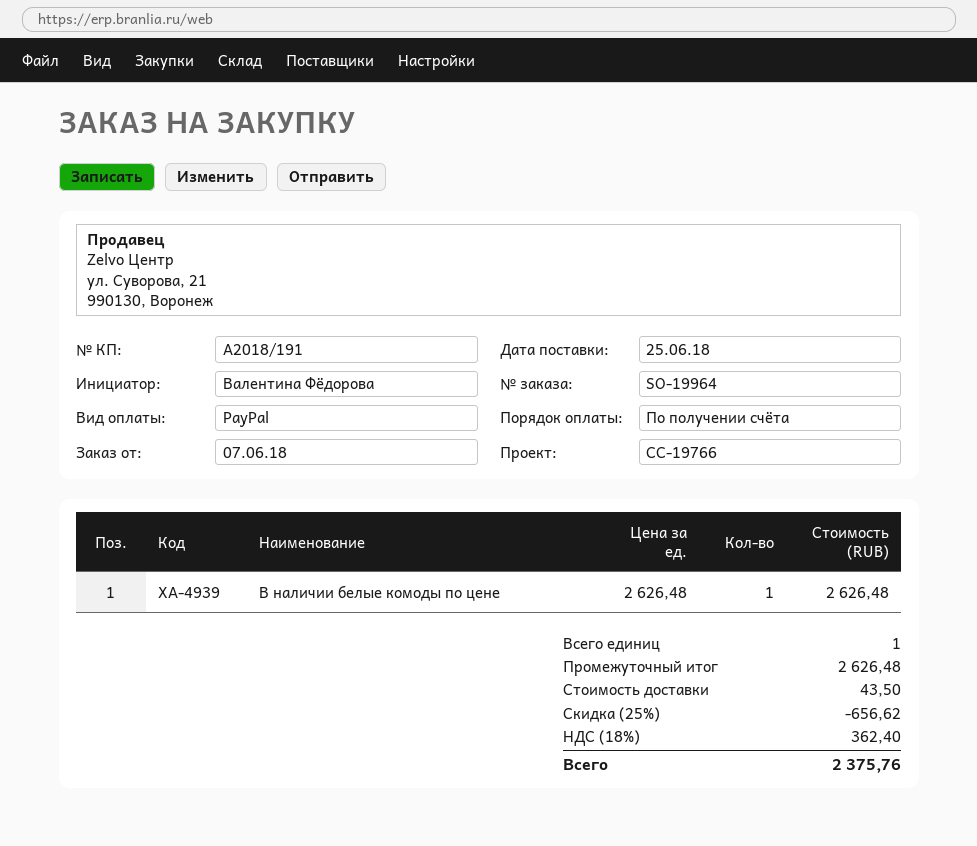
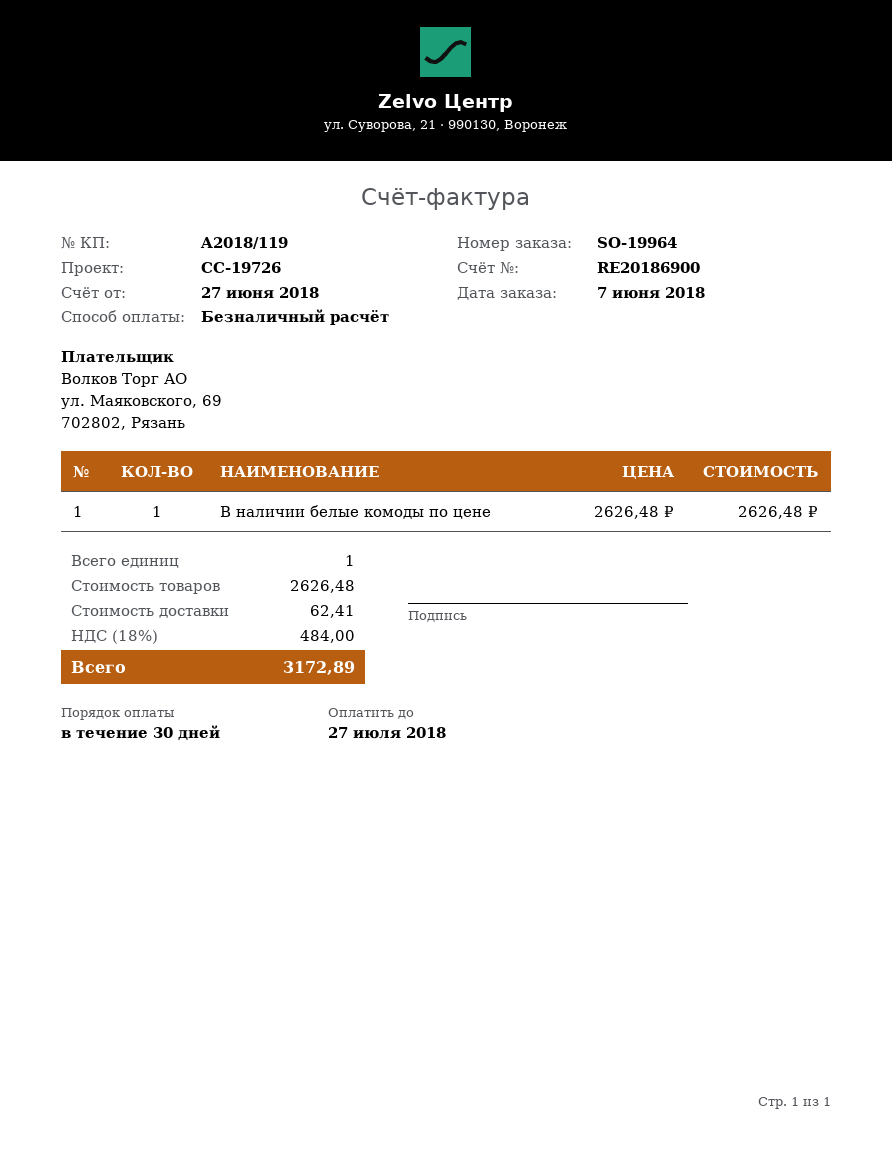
quote number: A2018/191 -> A2018/119
payment terms: on receipt -> 30 days
reference: CC-19766 -> CC-19726
payment method: PayPal -> bank transfer
discount: 25% = 656.62 -> none
shipping: 43.50 -> 62.41
tax: 18% = 362.40 -> 18% = 484.00
total: 2375.76 -> 3172.89

